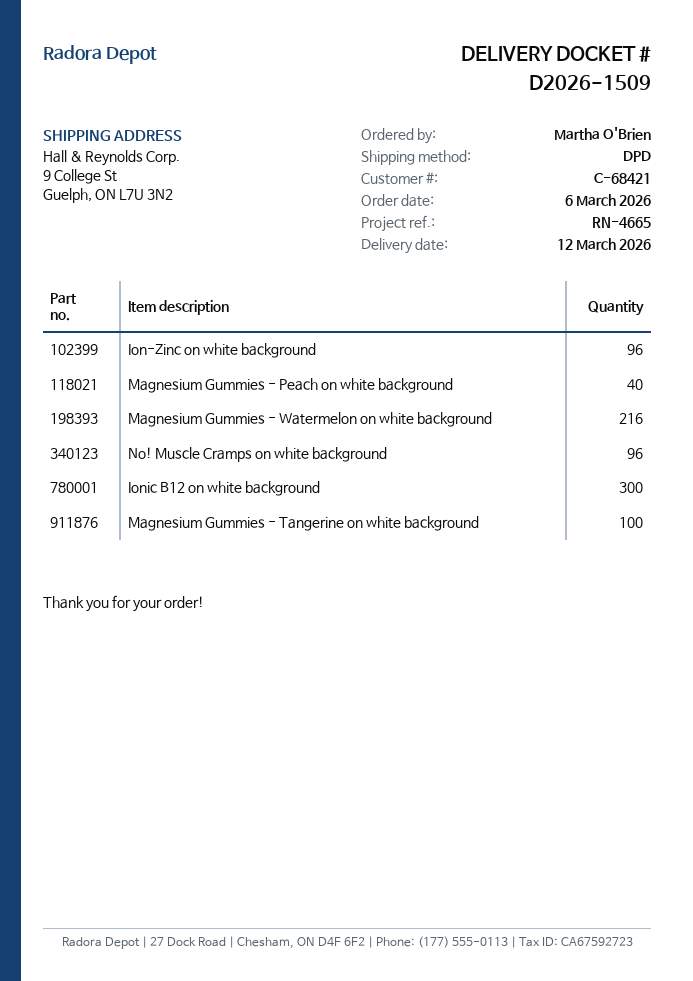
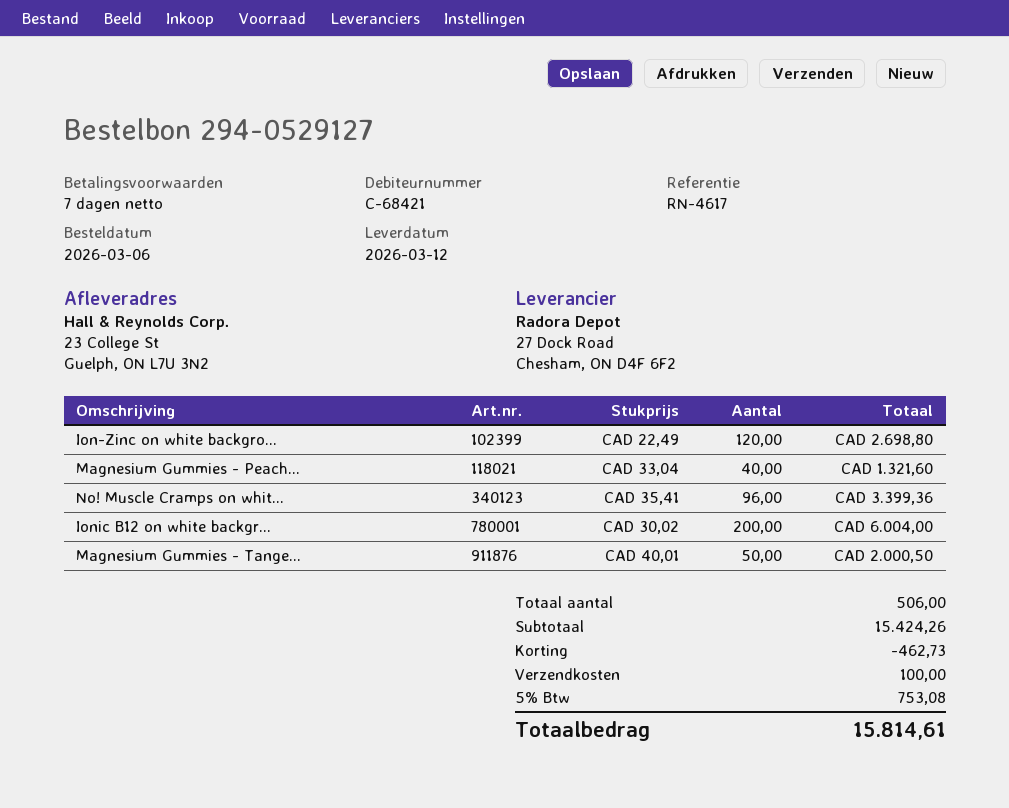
reference: RN-4665 -> RN-4617
ship to: 9 College St, Guelph, ON L7U 3N2 -> 23 College St, Guelph, ON L7U 3N2
Ion-Zinc on white background: 96 -> 120
Magnesium Gummies - Watermelon on white background: 216 -> none
Ionic B12 on white background: 300 -> 200
Magnesium Gummies - Tangerine on white background: 100 -> 50

